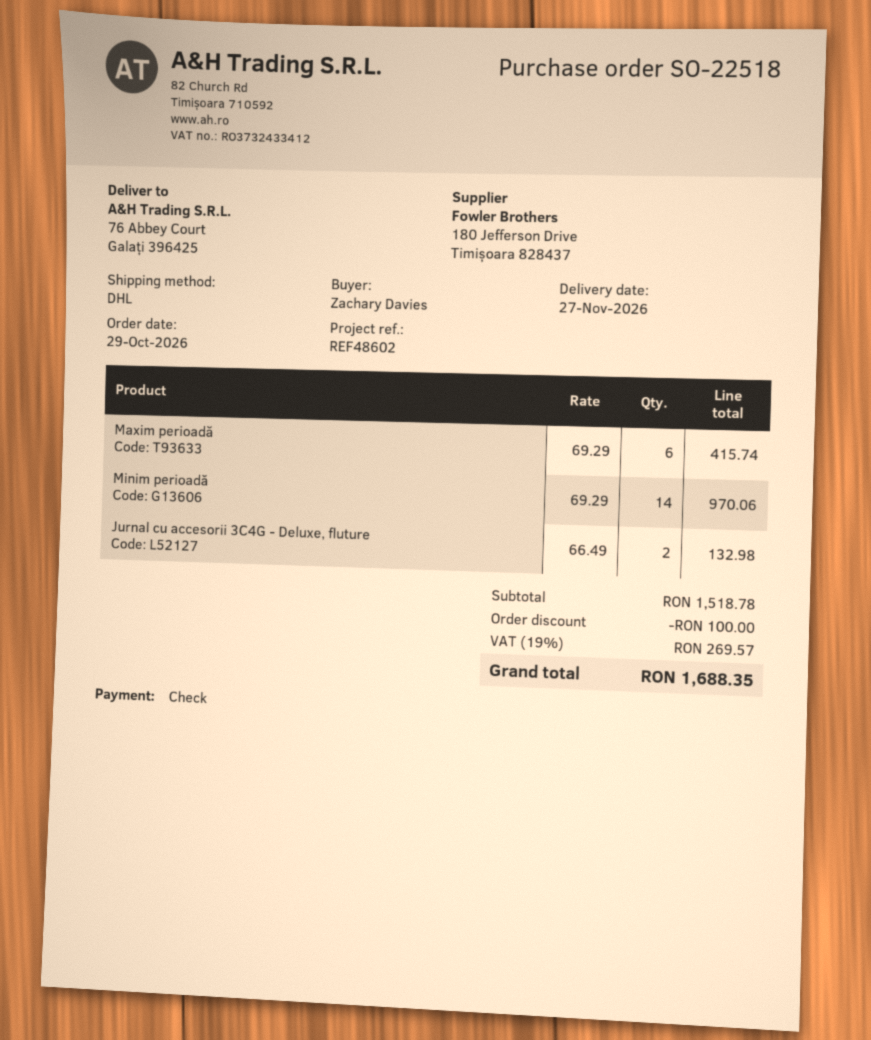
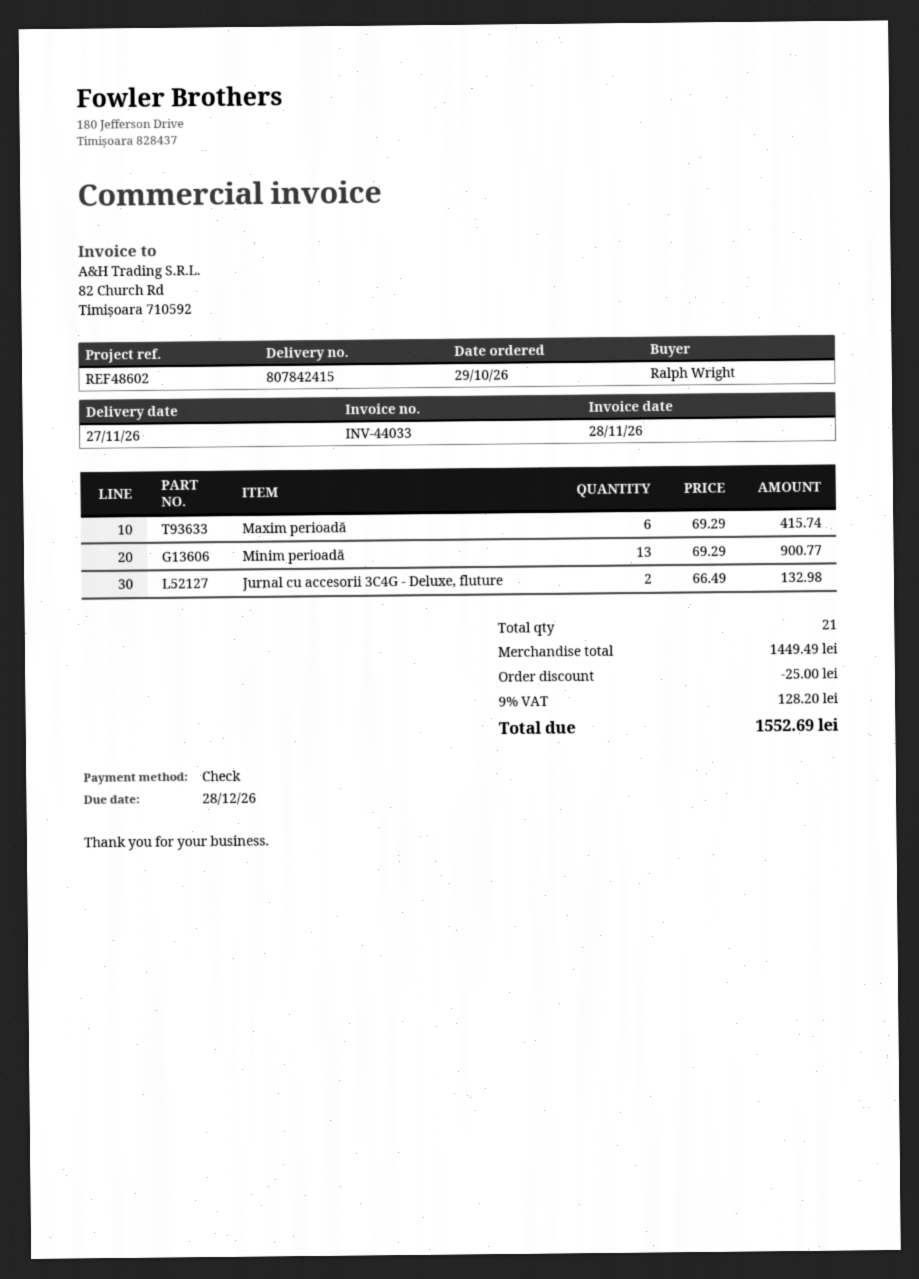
ordered by: Zachary Davies -> Ralph Wright
Minim perioadă: 14 x 69.29 = 970.06 -> 13 x 69.29 = 900.77
subtotal: 1518.78 -> 1449.49
discount: 100.00 -> 25.00
tax: 19% = 269.57 -> 9% = 128.20
total: 1688.35 -> 1552.69

